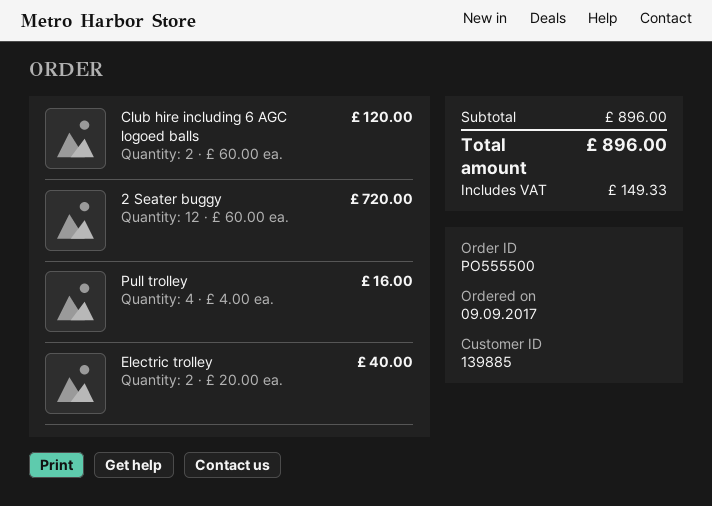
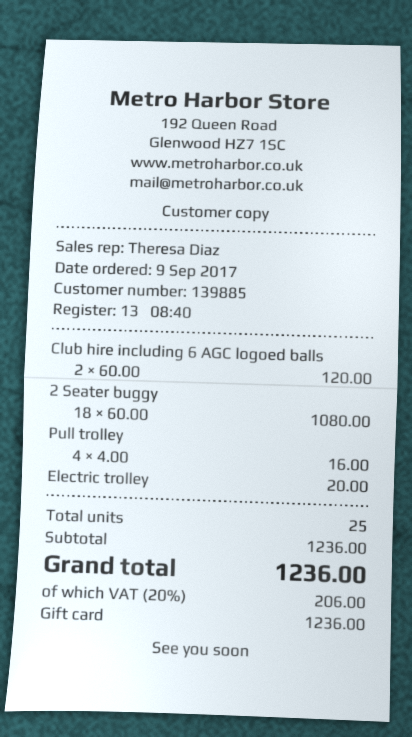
2 Seater buggy: 12 x 60.00 = 720.00 -> 18 x 60.00 = 1080.00
Electric trolley: 2 x 20.00 = 40.00 -> 1 x 20.00 = 20.00
subtotal: 896.00 -> 1236.00
tax: 149.33 -> 206.00
total: 896.00 -> 1236.00

